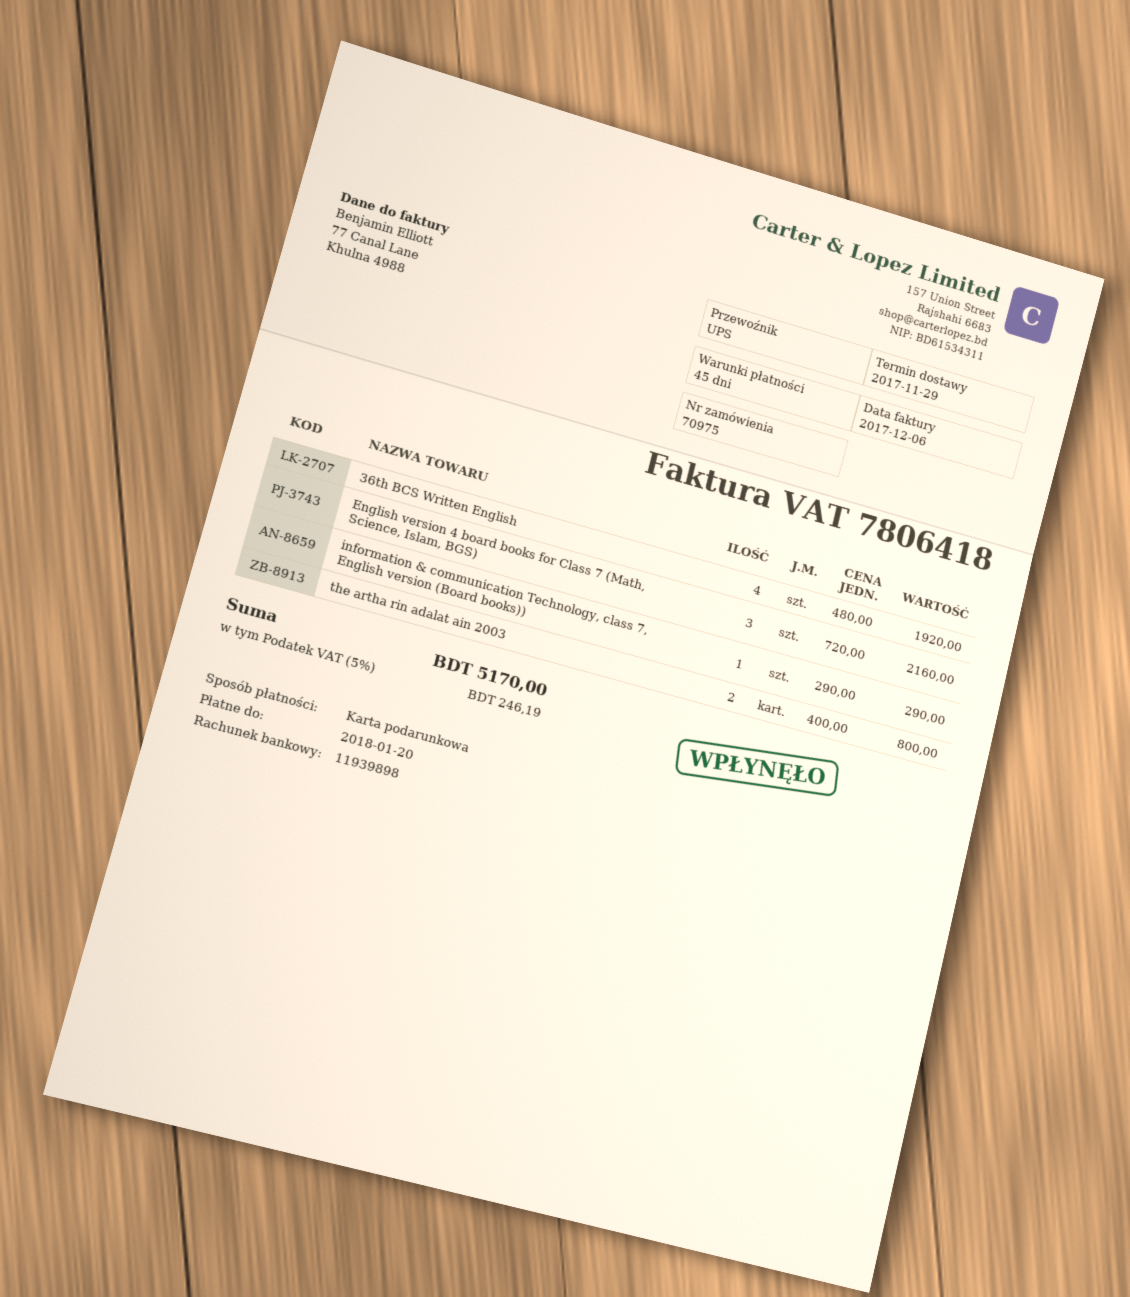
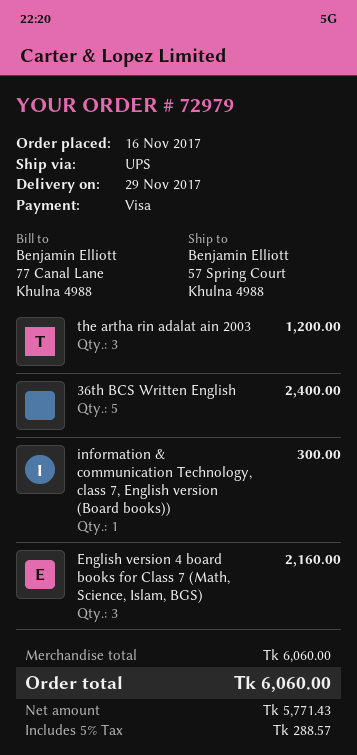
order number: 70975 -> 72979
payment method: gift card -> Visa
36th BCS Written English: 4 for 1920.00 -> 5 for 2400.00
information & communication Technology, class 7, English version (Board books)): 1 for 290.00 -> 1 for 300.00
the artha rin adalat ain 2003: 2 for 800.00 -> 3 for 1200.00
tax: 5% = 246.19 -> 5% = 288.57
total: 5170.00 -> 6060.00

